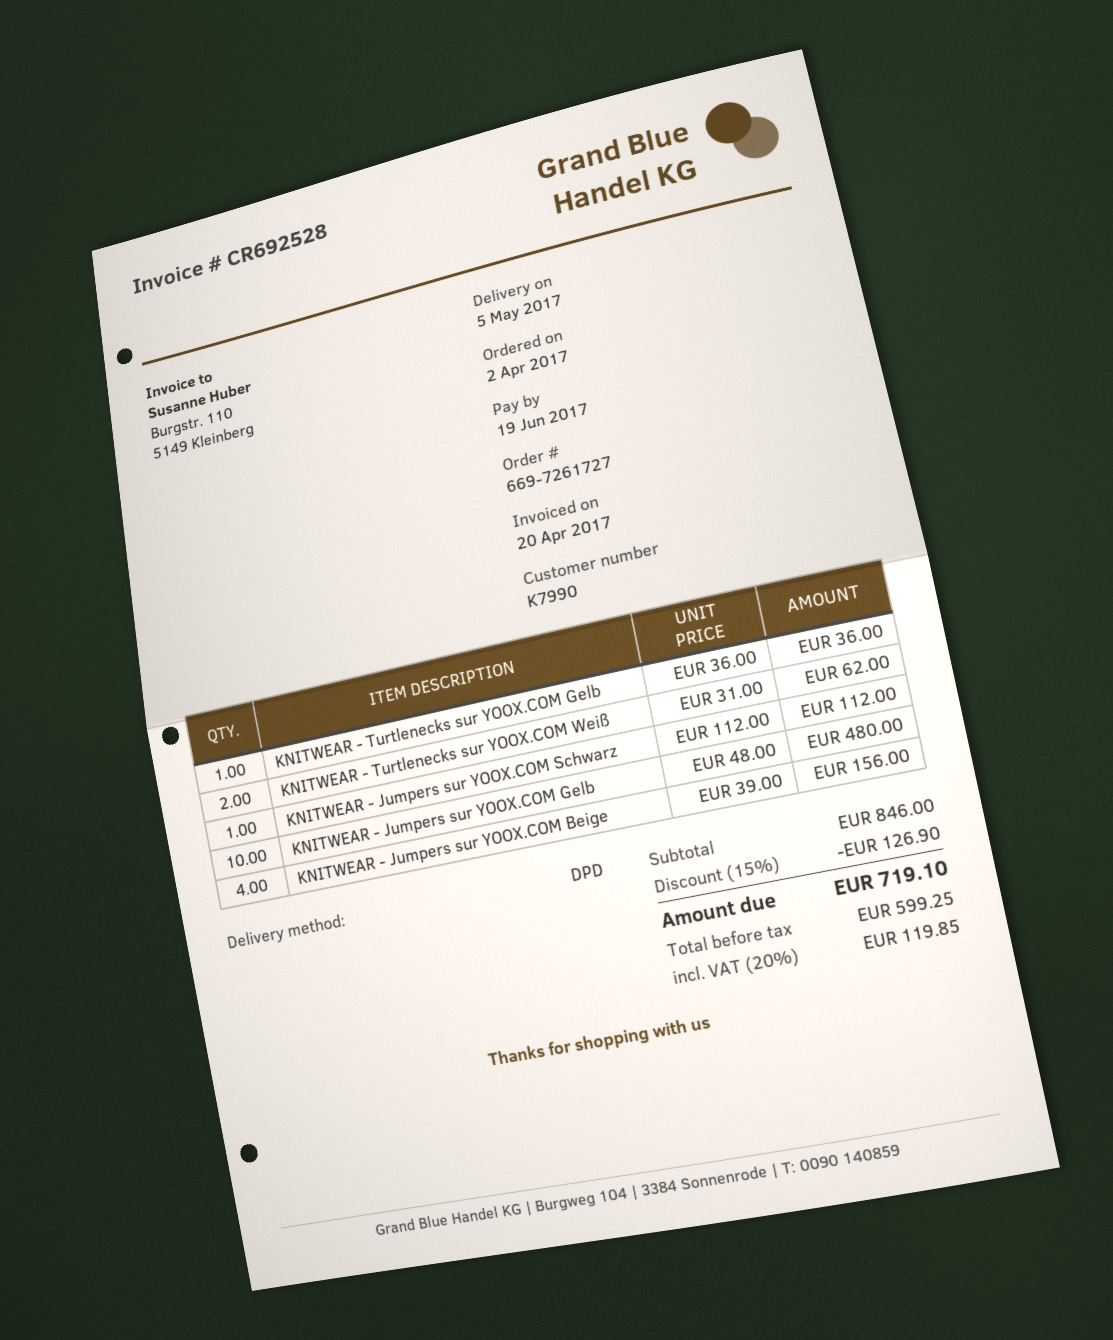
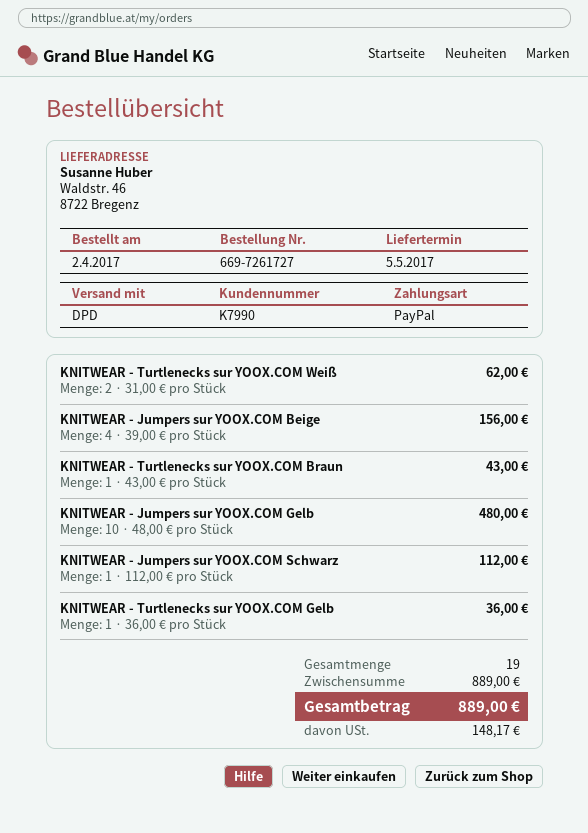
KNITWEAR - Turtlenecks sur YOOX.COM Braun: none -> 1 x 43.00 = 43.00
subtotal: 846.00 -> 889.00
discount: 15% = 126.90 -> none
tax: 119.85 -> 148.17
total: 719.10 -> 889.00

